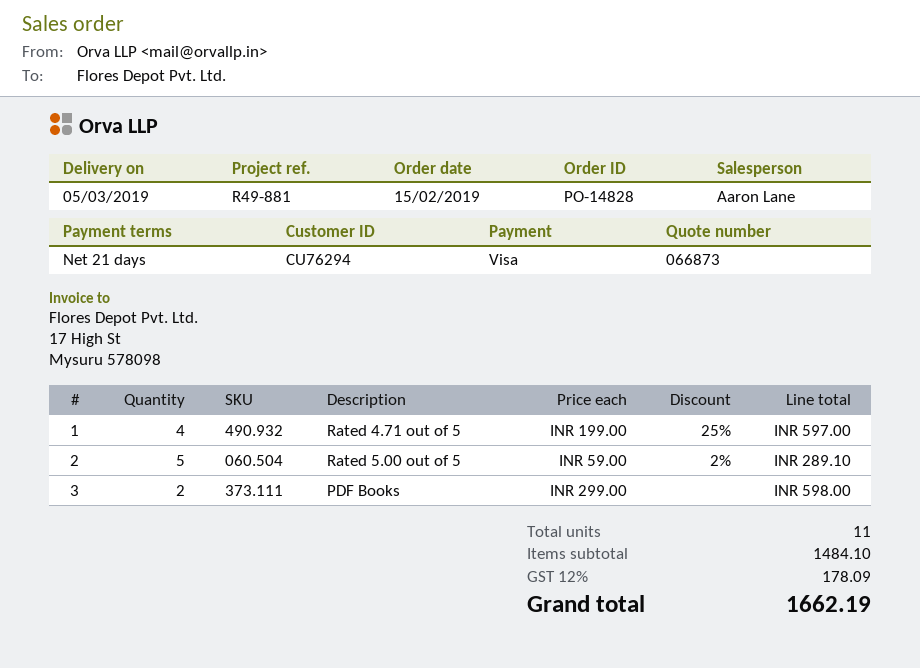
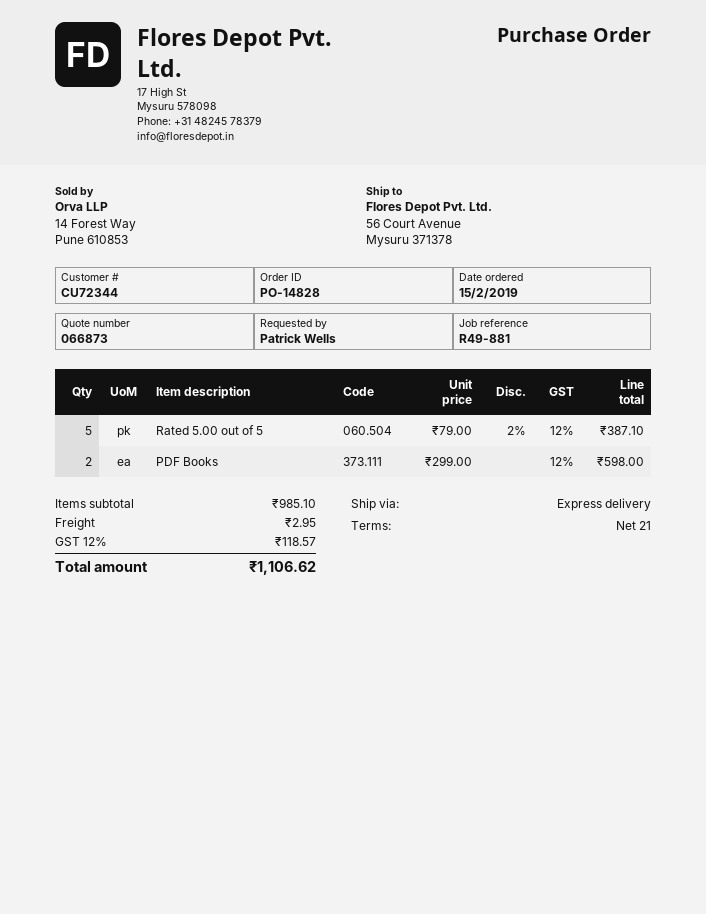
customer number: CU76294 -> CU72344
Rated 4.71 out of 5: 4 x 199.00 - 25% = 597.00 -> none
Rated 5.00 out of 5: 5 x 59.00 - 2% = 289.10 -> 5 x 79.00 - 2% = 387.10
subtotal: 1484.10 -> 985.10
shipping: none -> 2.95
tax: 12% = 178.09 -> 12% = 118.57
total: 1662.19 -> 1106.62

